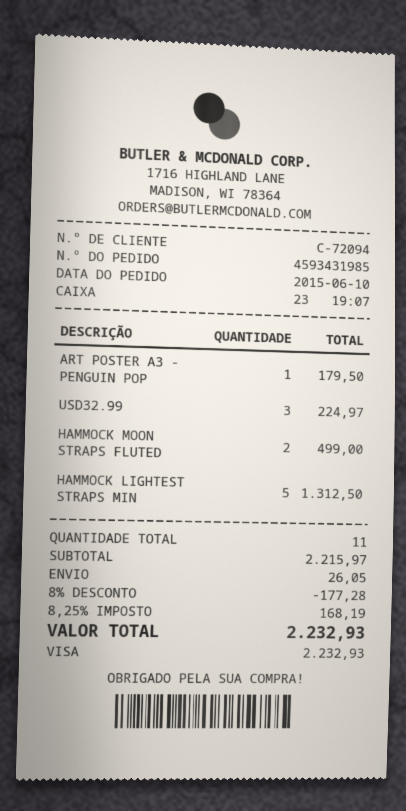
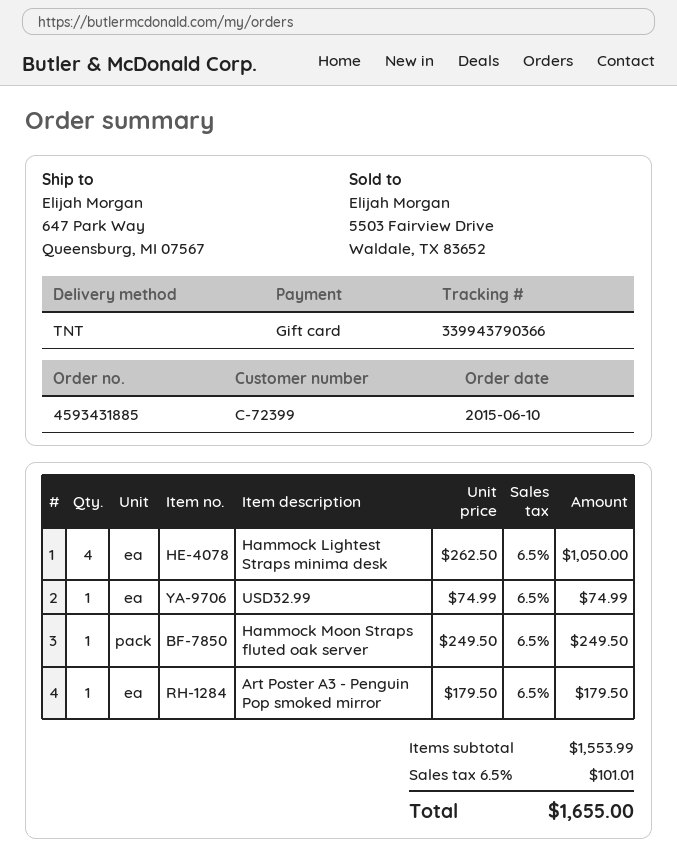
order number: 4593431985 -> 4593431885
customer number: C-72094 -> C-72399
payment method: Visa -> gift card
USD32.99: 3 for 224.97 -> 1 for 74.99
HAMMOCK MOON STRAPS FLUTED: 2 for 499.00 -> 1 for 249.50
HAMMOCK LIGHTEST STRAPS MIN: 5 for 1312.50 -> 4 for 1050.00
subtotal: 2215.97 -> 1553.99
discount: 8% = 177.28 -> none
shipping: 26.05 -> none
tax: 8.25% = 168.19 -> 6.5% = 101.01
total: 2232.93 -> 1655.00

